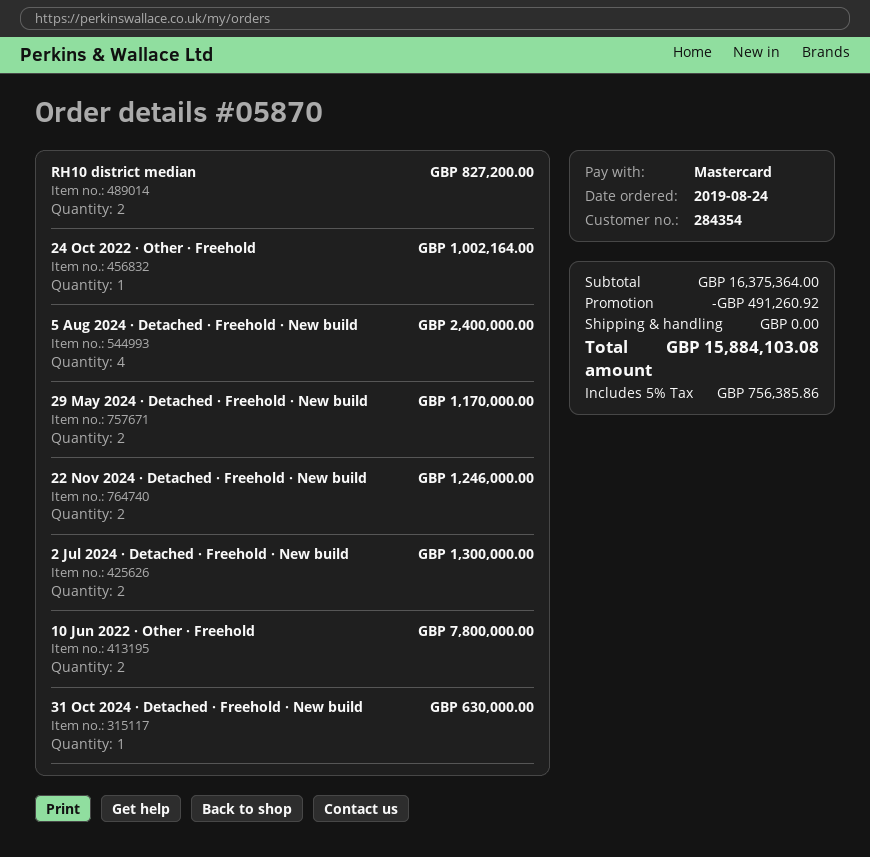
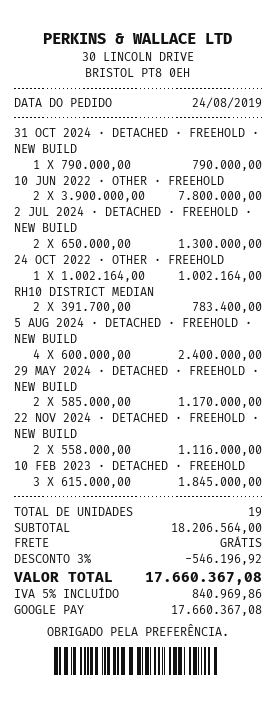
payment method: Mastercard -> Google Pay
RH10 district median: 2 for 827200.00 -> 2 for 783400.00
22 Nov 2024 · Detached · Freehold · New build: 2 for 1246000.00 -> 2 for 1116000.00
31 Oct 2024 · Detached · Freehold · New build: 1 for 630000.00 -> 1 for 790000.00
10 FEB 2023 · DETACHED · FREEHOLD: none -> 3 for 1845000.00
subtotal: 16375364.00 -> 18206564.00
discount: 491260.92 -> 546196.92
tax: 5% = 756385.86 -> 5% = 840969.86
total: 15884103.08 -> 17660367.08

